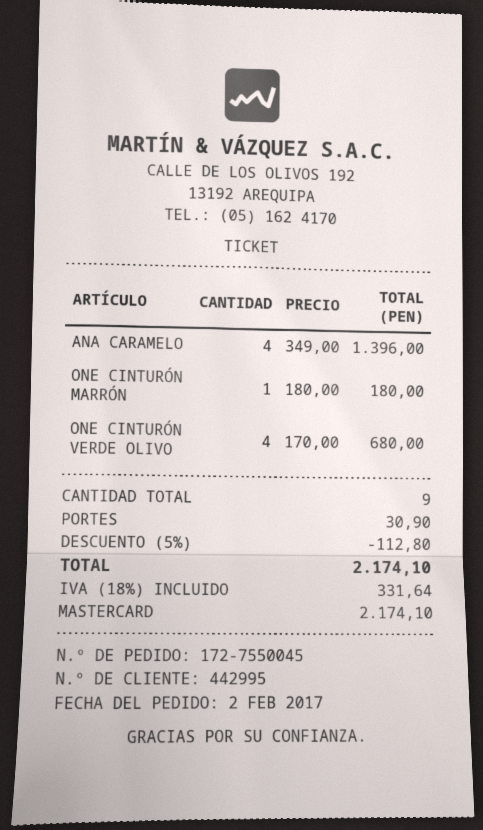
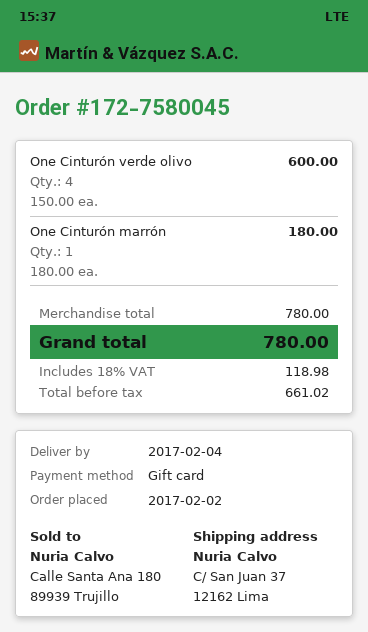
order number: 172-7550045 -> 172-7580045
payment method: Mastercard -> gift card
ANA CARAMELO: 4 x 349.00 = 1396.00 -> none
ONE CINTURÓN VERDE OLIVO: 4 x 170.00 = 680.00 -> 4 x 150.00 = 600.00
discount: 5% = 112.80 -> none
shipping: 30.90 -> none
tax: 18% = 331.64 -> 18% = 118.98
total: 2174.10 -> 780.00

